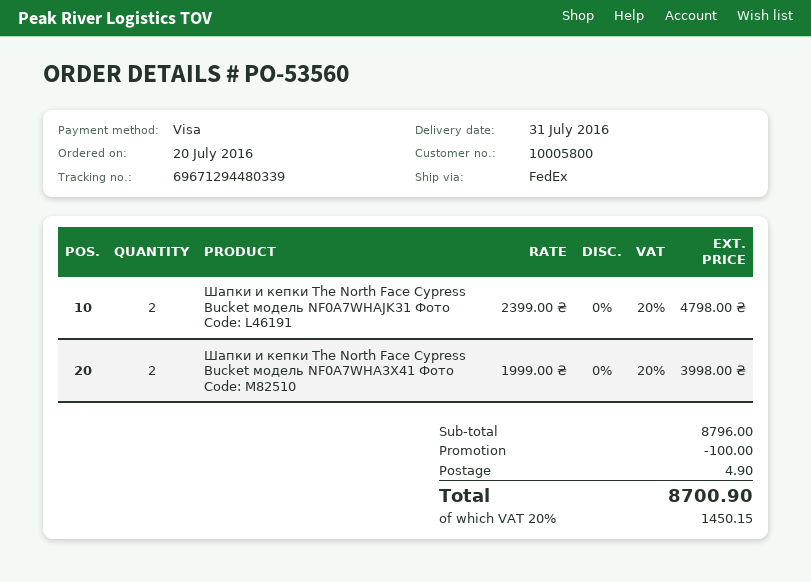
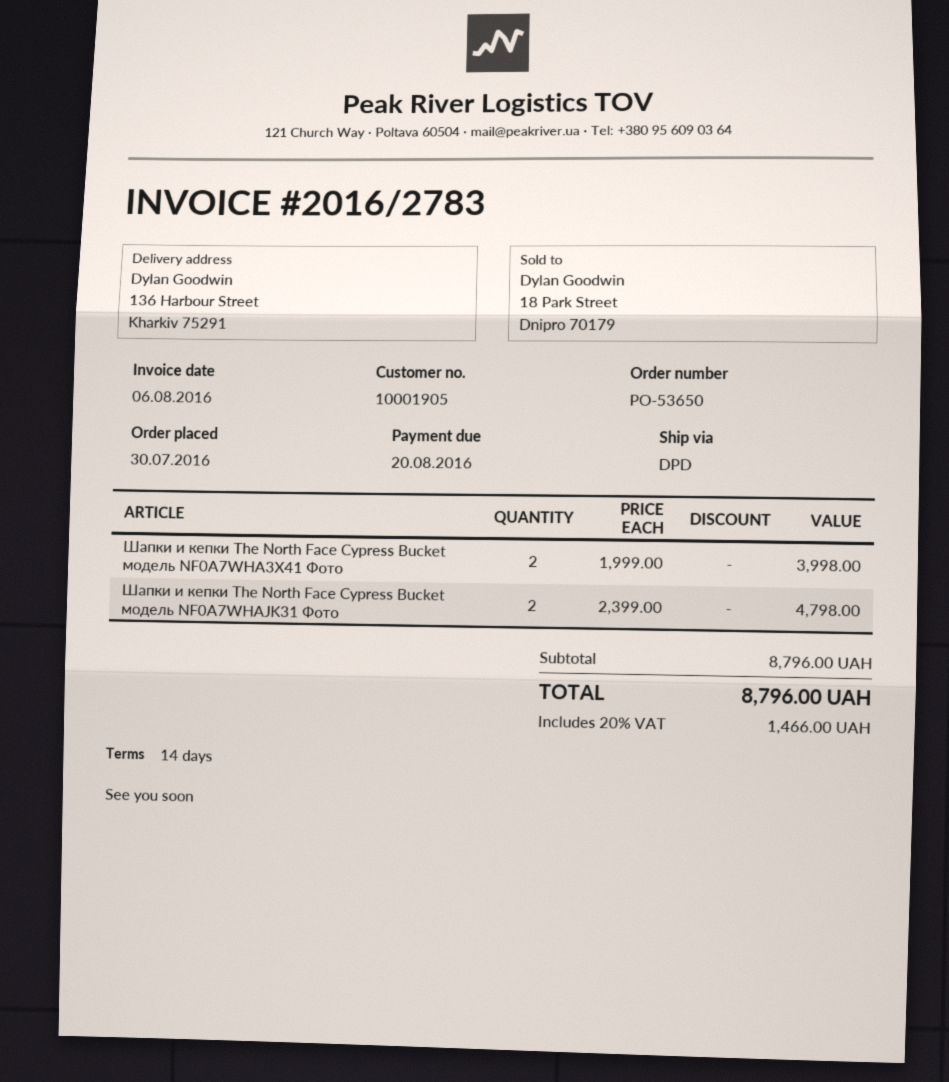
order number: PO-53560 -> PO-53650
order date: 2016-07-20 -> 2016-07-30
customer number: 10005800 -> 10001905
shipping method: FedEx -> DPD
discount: 100.00 -> none
shipping: 4.90 -> none
tax: 20% = 1450.15 -> 20% = 1466.00
total: 8700.90 -> 8796.00

